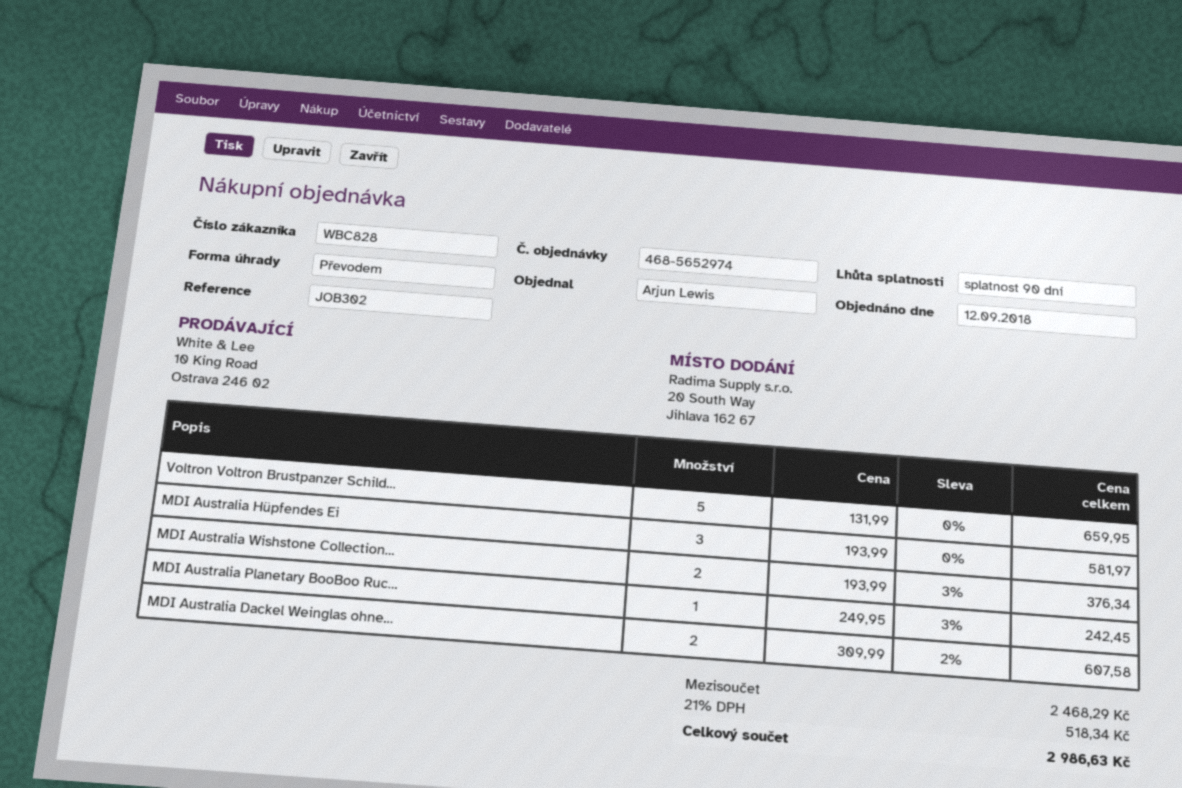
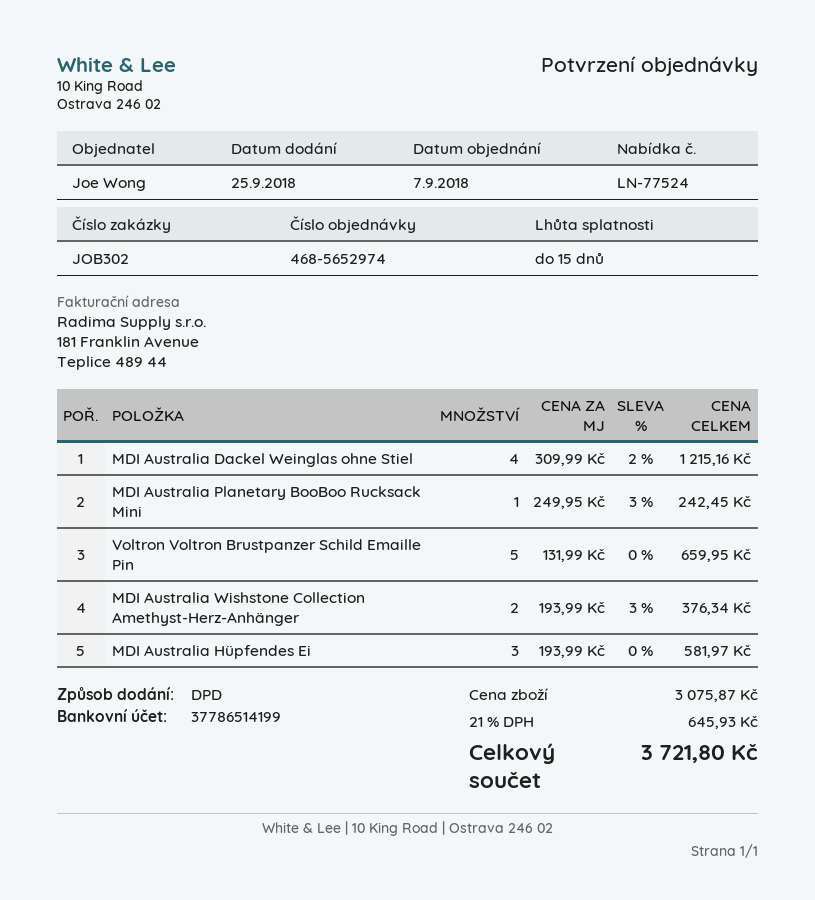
order date: 2018-09-12 -> 2018-09-07
payment terms: 90 days -> 15 days
ordered by: Arjun Lewis -> Joe Wong
MDI Australia Dackel Weinglas ohne...: 2 x 309.99 - 2% = 607.58 -> 4 x 309.99 - 2% = 1215.16
subtotal: 2468.29 -> 3075.87
tax: 21% = 518.34 -> 21% = 645.93
total: 2986.63 -> 3721.80

